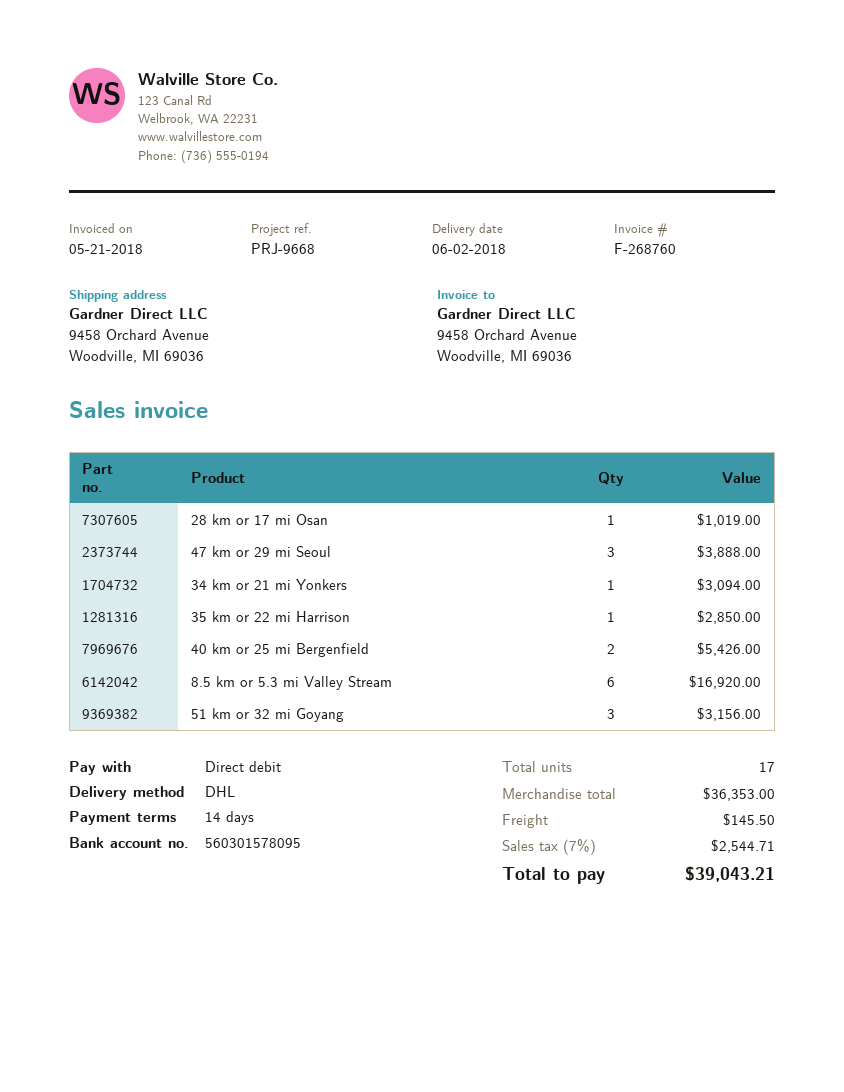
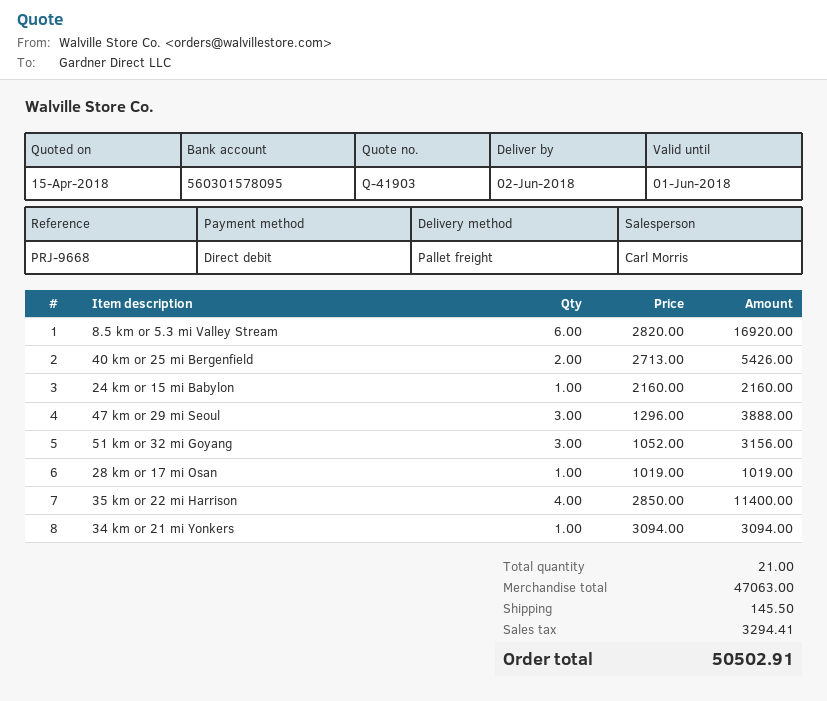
shipping method: DHL -> pallet freight
35 km or 22 mi Harrison: 1 for 2850.00 -> 4 for 11400.00
24 km or 15 mi Babylon: none -> 1 for 2160.00
total quantity: 17 -> 21
subtotal: 36353.00 -> 47063.00
tax: 2544.71 -> 3294.41
total: 39043.21 -> 50502.91

